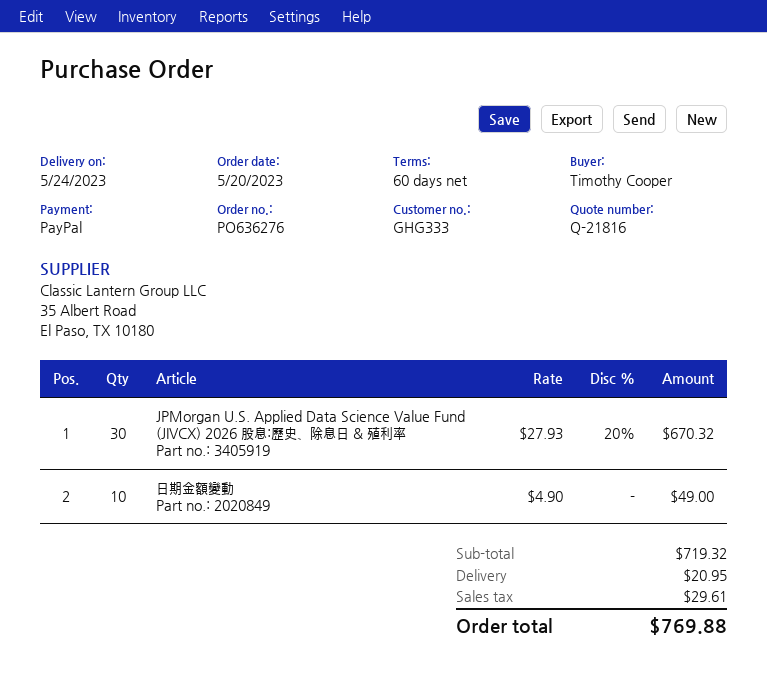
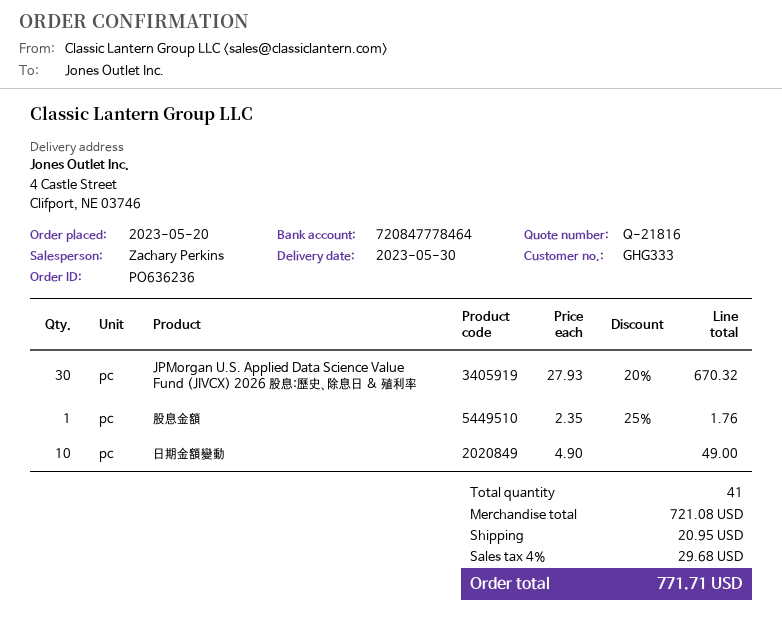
order number: PO636276 -> PO636236
delivery date: 2023-05-24 -> 2023-05-30
股息金額: none -> 1 x 2.35 - 25% = 1.76
subtotal: 719.32 -> 721.08
tax: 29.61 -> 29.68
total: 769.88 -> 771.71

